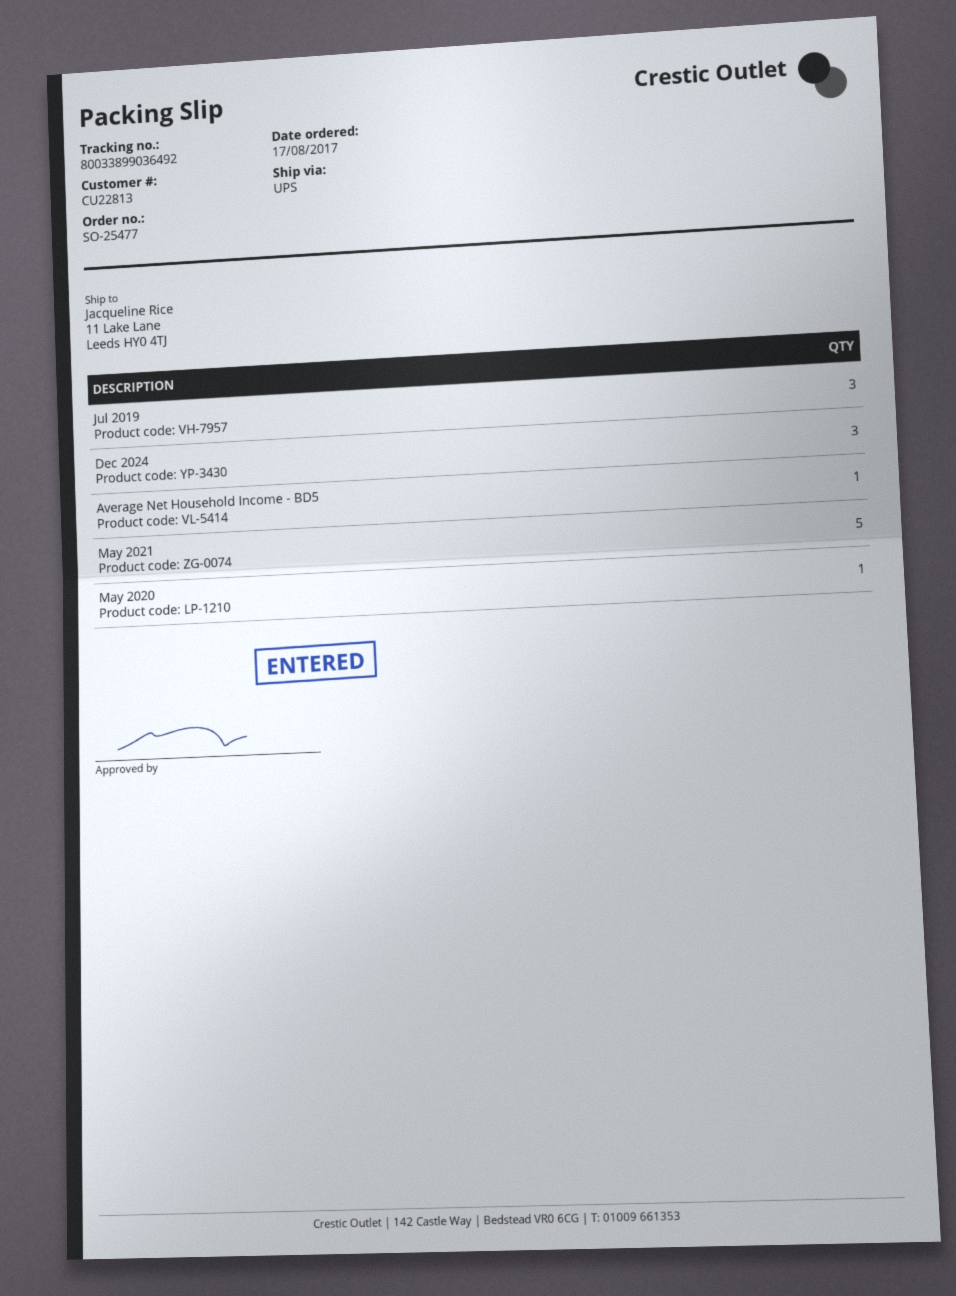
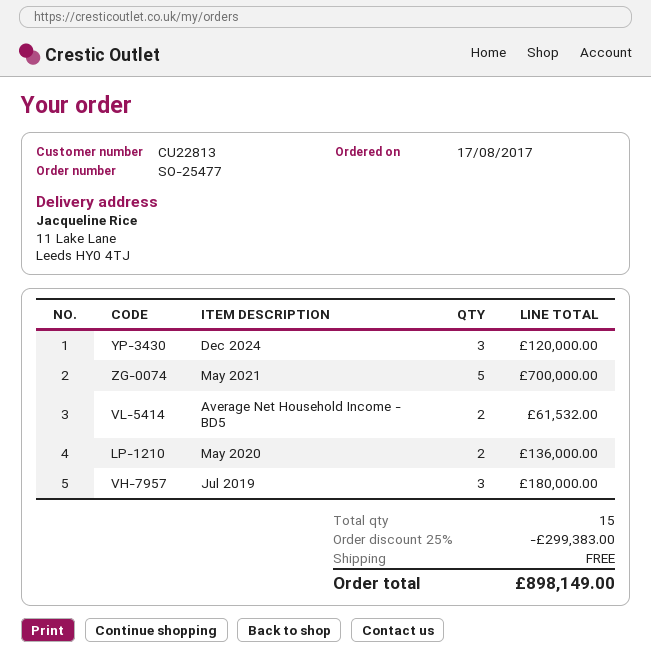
Average Net Household Income - BD5: 1 -> 2
May 2020: 1 -> 2

